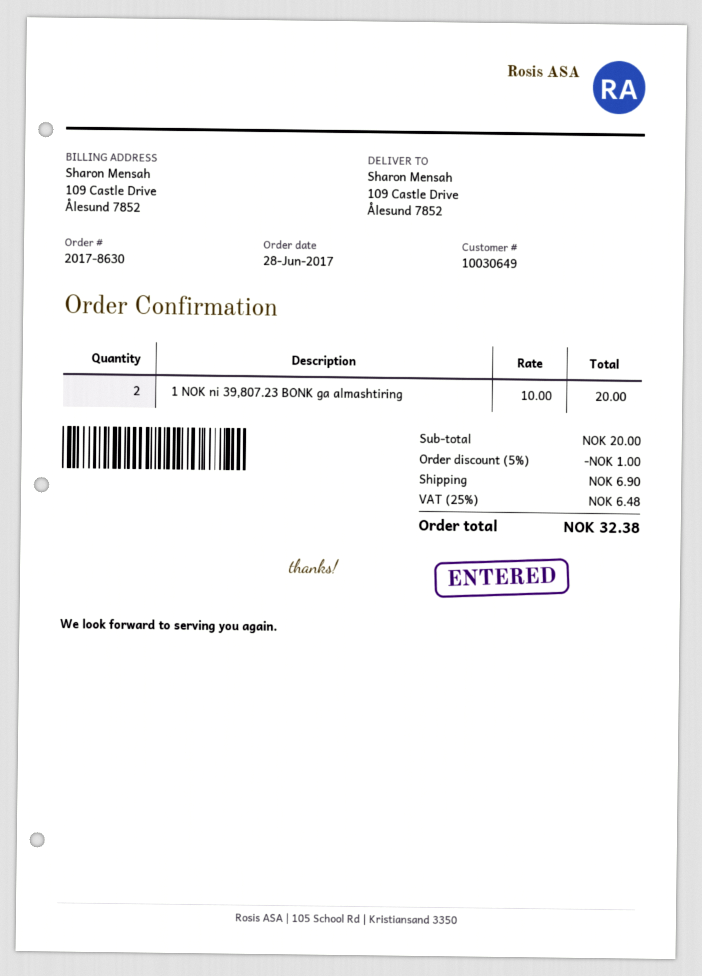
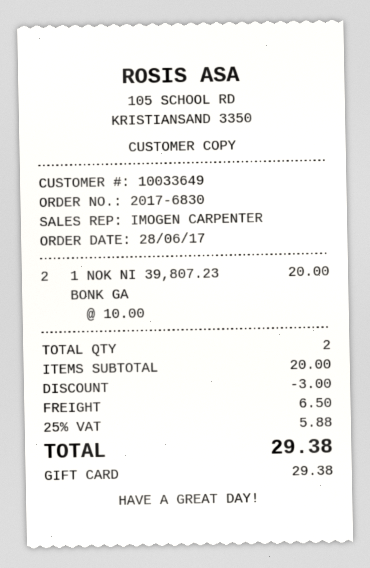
order number: 2017-8630 -> 2017-6830
customer number: 10030649 -> 10033649
discount: 1.00 -> 3.00
shipping: 6.90 -> 6.50
tax: 25% = 6.48 -> 25% = 5.88
total: 32.38 -> 29.38

